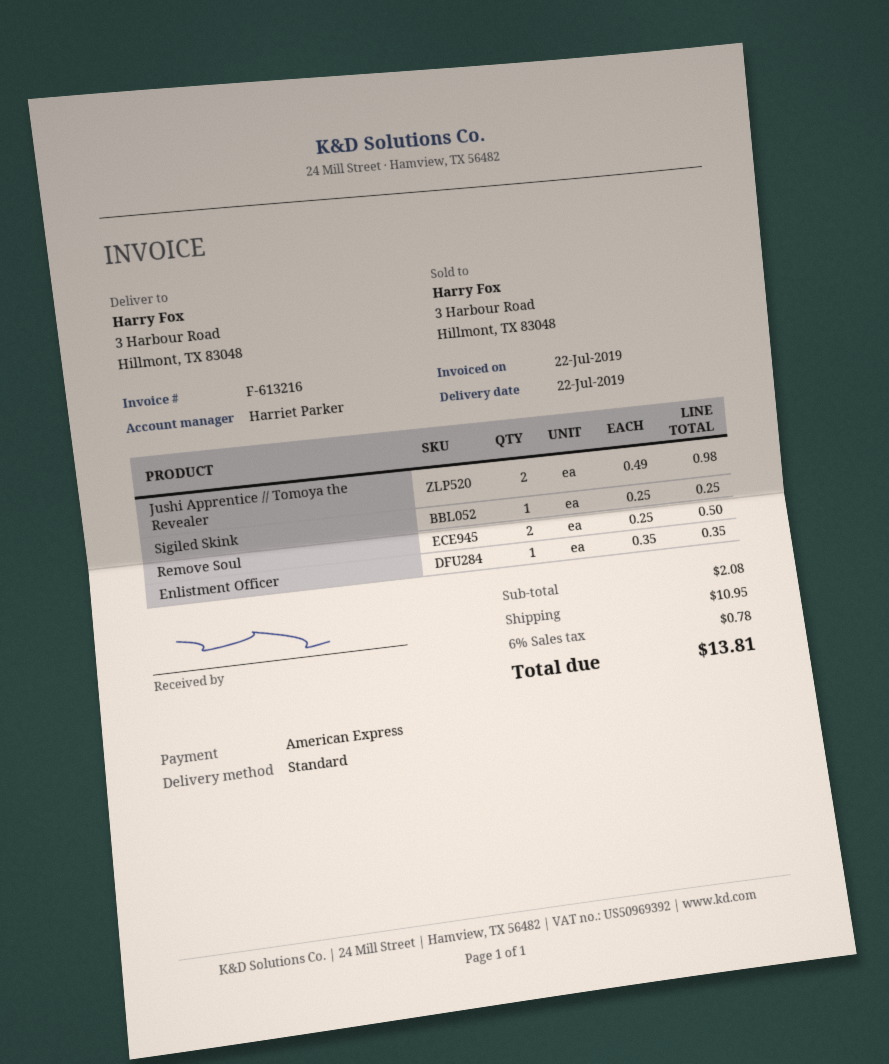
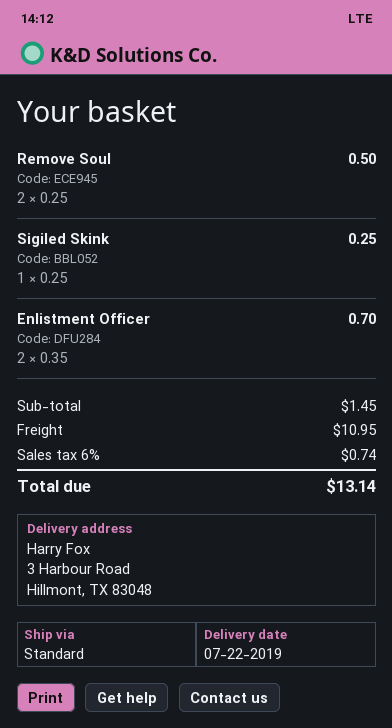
Jushi Apprentice // Tomoya the Revealer: 2 x 0.49 = 0.98 -> none
Enlistment Officer: 1 x 0.35 = 0.35 -> 2 x 0.35 = 0.70
subtotal: 2.08 -> 1.45
tax: 6% = 0.78 -> 6% = 0.74
total: 13.81 -> 13.14

